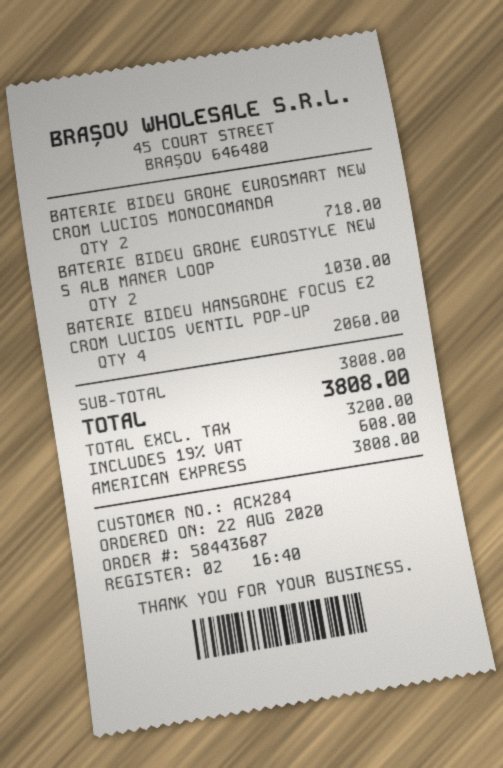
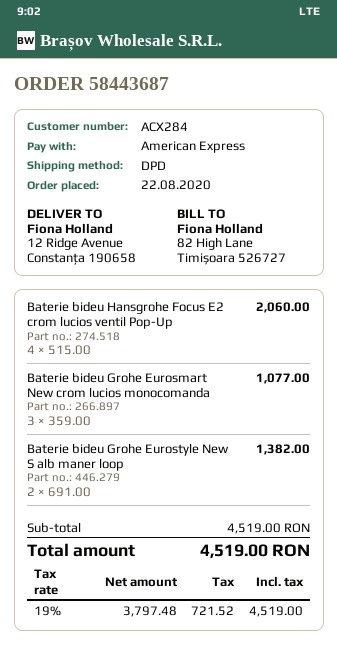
BATERIE BIDEU GROHE EUROSMART NEW CROM LUCIOS MONOCOMANDA: 2 for 718.00 -> 3 for 1077.00
BATERIE BIDEU GROHE EUROSTYLE NEW S ALB MANER LOOP: 2 for 1030.00 -> 2 for 1382.00
subtotal: 3808.00 -> 4519.00
net: 3200.00 -> 3797.48
tax: 19% = 608.00 -> 19% = 721.52
total: 3808.00 -> 4519.00

